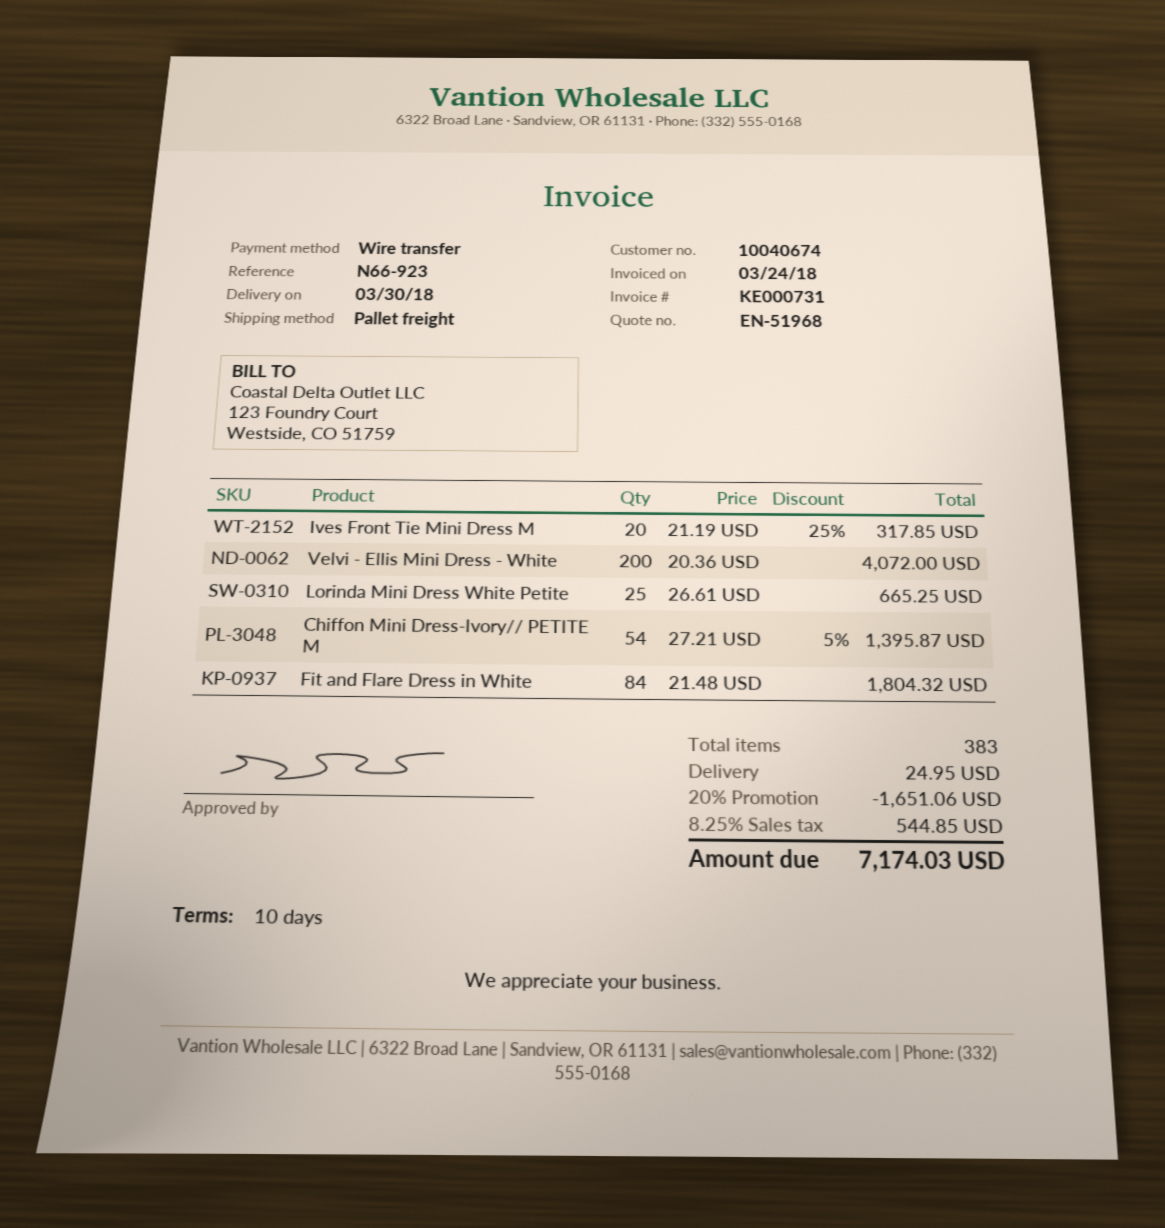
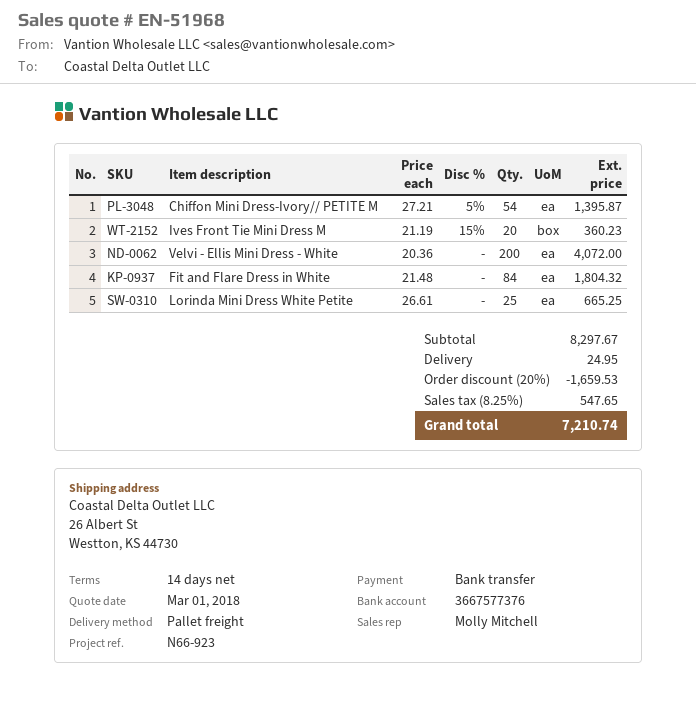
payment terms: 10 days -> 14 days
Ives Front Tie Mini Dress M: 20 x 21.19 - 25% = 317.85 -> 20 x 21.19 - 15% = 360.23
discount: 20% = 1651.06 -> 20% = 1659.53
tax: 8.25% = 544.85 -> 8.25% = 547.65
total: 7174.03 -> 7210.74

